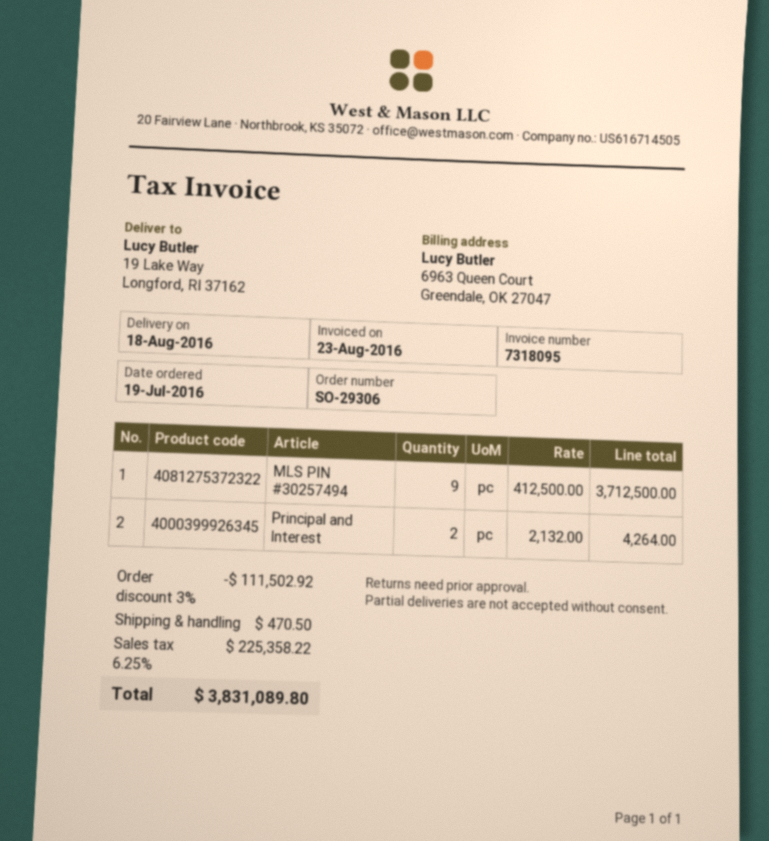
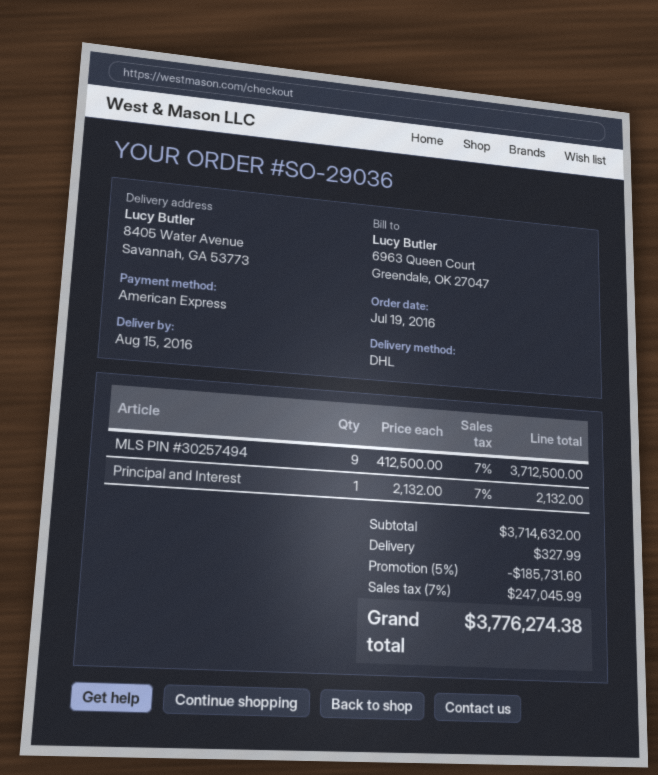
order number: SO-29306 -> SO-29036
delivery date: 2016-08-18 -> 2016-08-15
ship to: 19 Lake Way, Longford, RI 37162 -> 8405 Water Avenue, Savannah, GA 53773
Principal and Interest: 2 x 2132.00 = 4264.00 -> 1 x 2132.00 = 2132.00
discount: 3% = 111502.92 -> 5% = 185731.60
shipping: 470.50 -> 327.99
tax: 6.25% = 225358.22 -> 7% = 247045.99
total: 3831089.80 -> 3776274.38

